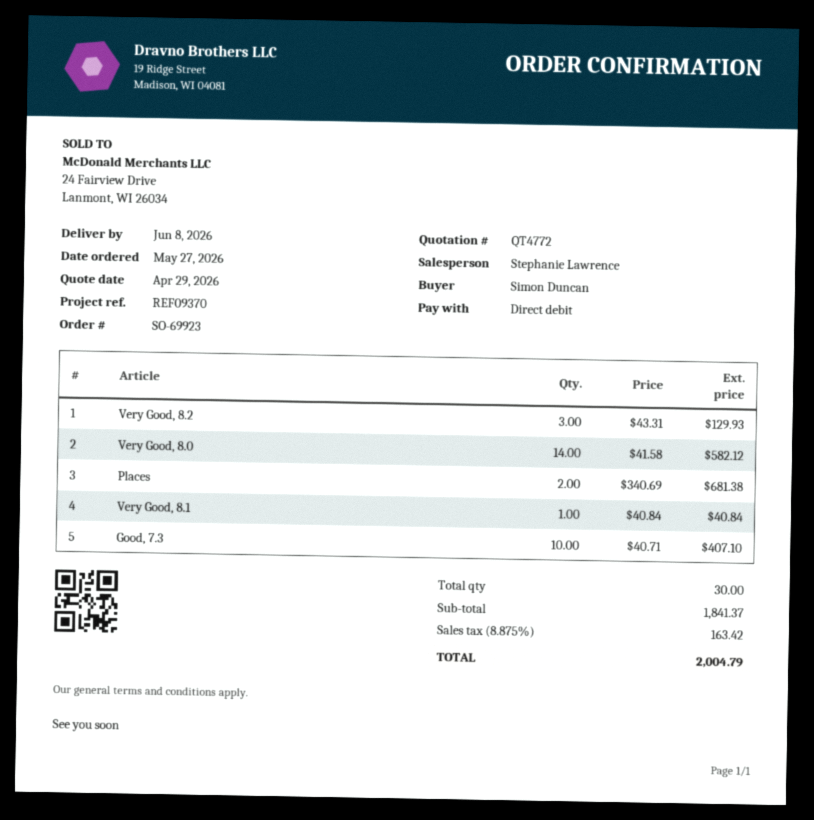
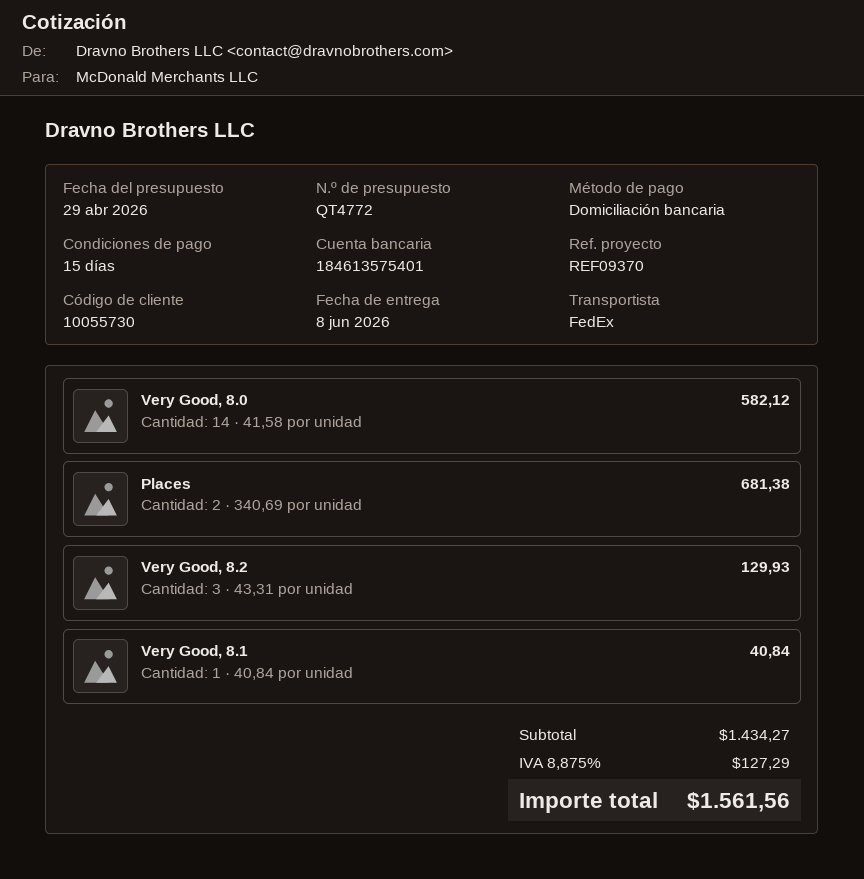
Good, 7.3: 10 x 40.71 = 407.10 -> none
subtotal: 1841.37 -> 1434.27
tax: 8.875% = 163.42 -> 8.875% = 127.29
total: 2004.79 -> 1561.56

